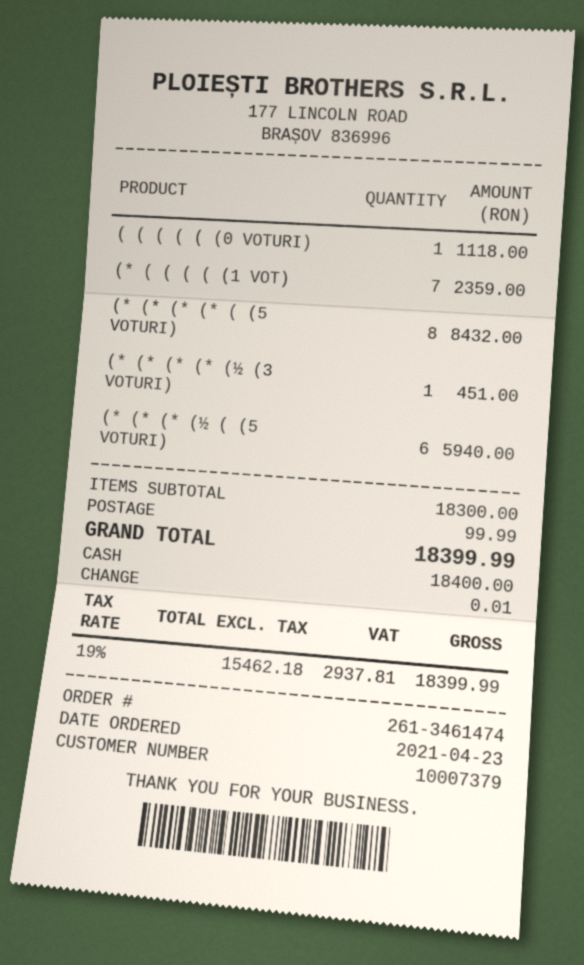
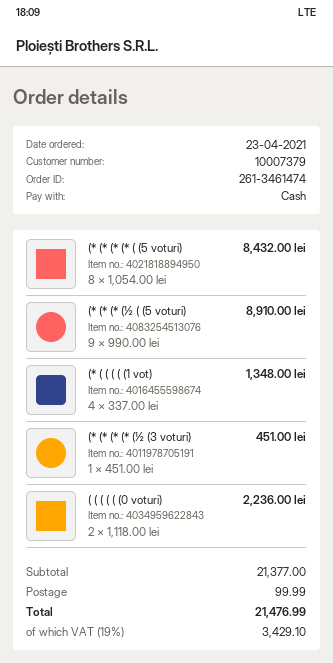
( ( ( ( ( (0 VOTURI): 1 for 1118.00 -> 2 for 2236.00
(* ( ( ( ( (1 VOT): 7 for 2359.00 -> 4 for 1348.00
(* (* (* (½ ( (5 VOTURI): 6 for 5940.00 -> 9 for 8910.00
subtotal: 18300.00 -> 21377.00
tax: 19% = 2937.81 -> 19% = 3429.10
total: 18399.99 -> 21476.99

